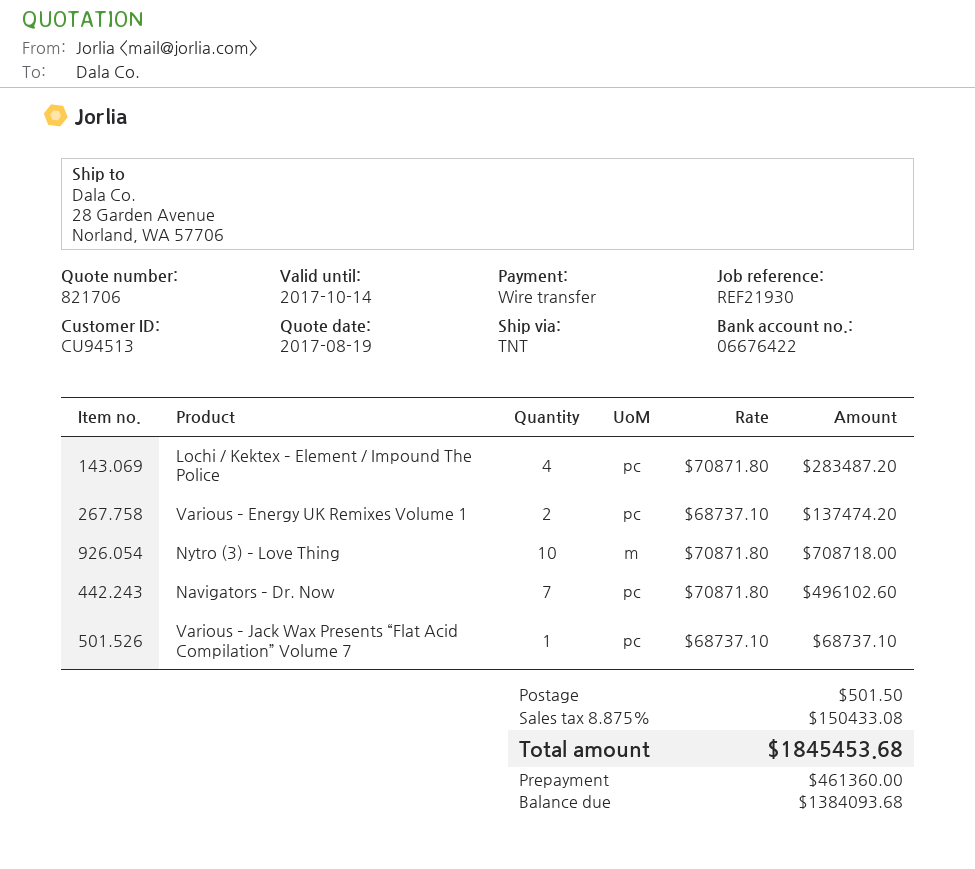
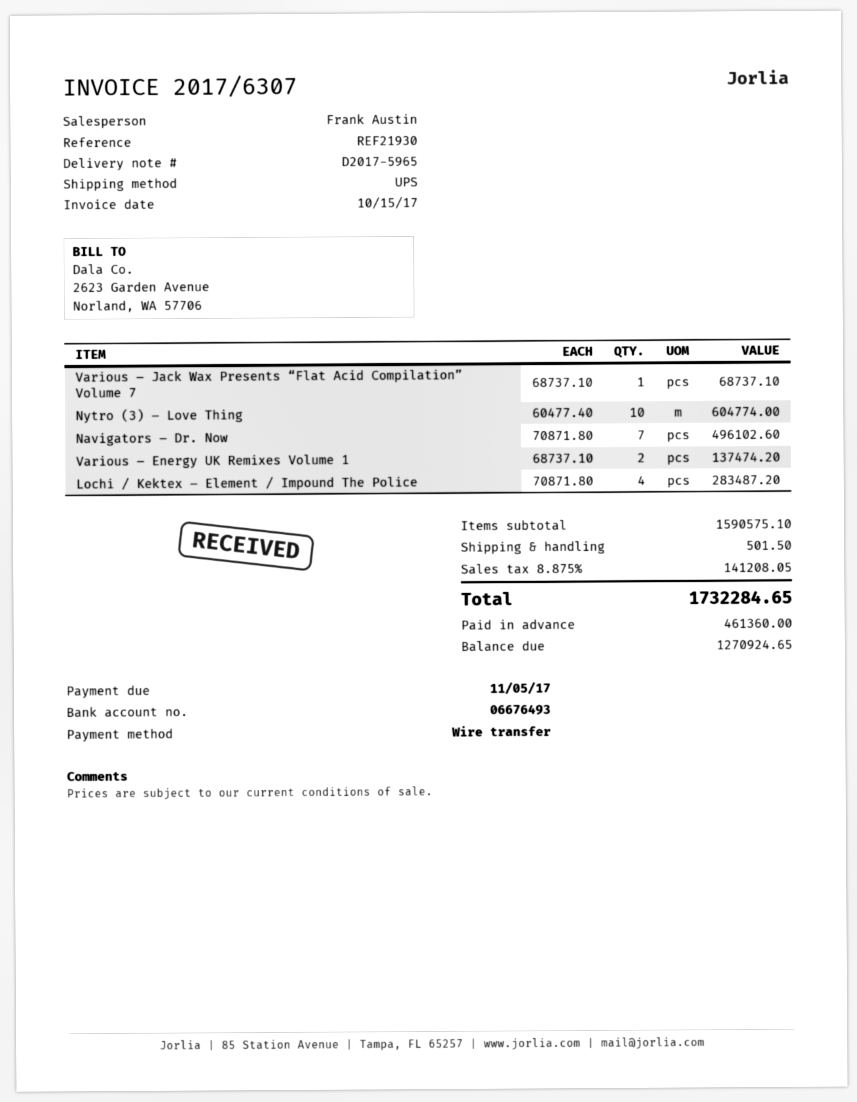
bank account: 06676422 -> 06676493
shipping method: TNT -> UPS
Nytro (3) – Love Thing: 10 x 70871.80 = 708718.00 -> 10 x 60477.40 = 604774.00
tax: 8.875% = 150433.08 -> 8.875% = 141208.05
total: 1845453.68 -> 1732284.65
balance: 1384093.68 -> 1270924.65

